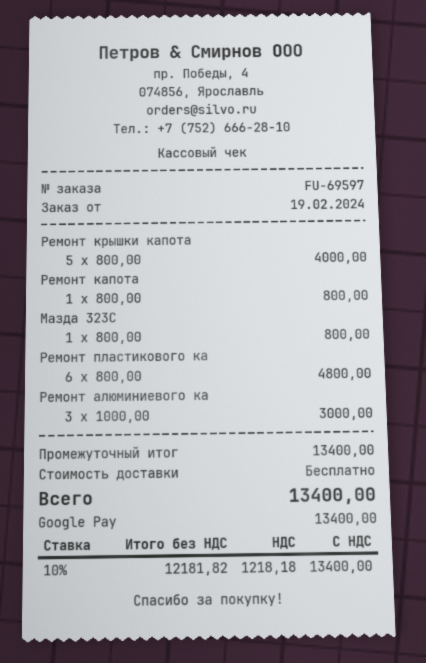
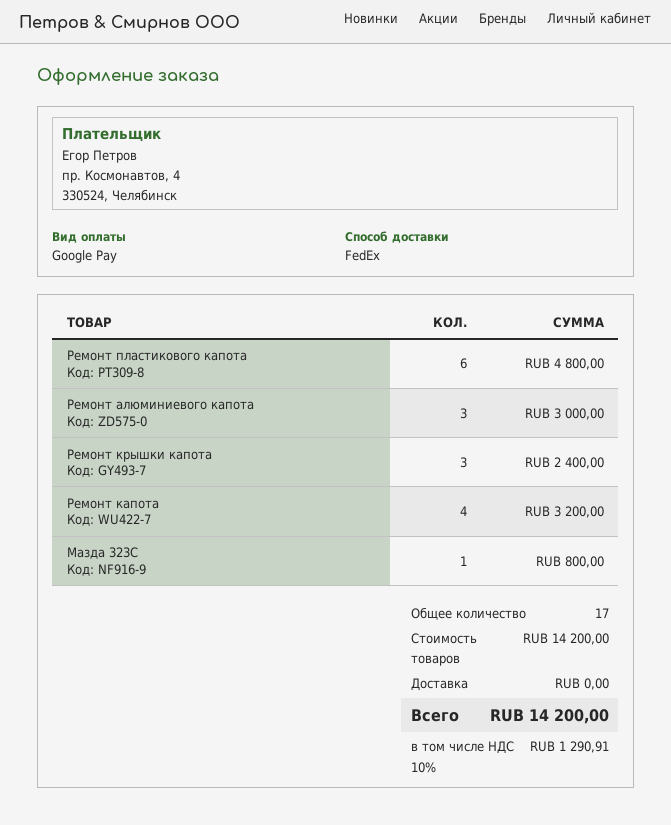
Ремонт крышки капота: 5 for 4000.00 -> 3 for 2400.00
Ремонт капота: 1 for 800.00 -> 4 for 3200.00
subtotal: 13400.00 -> 14200.00
tax: 10% = 1218.18 -> 10% = 1290.91
total: 13400.00 -> 14200.00

